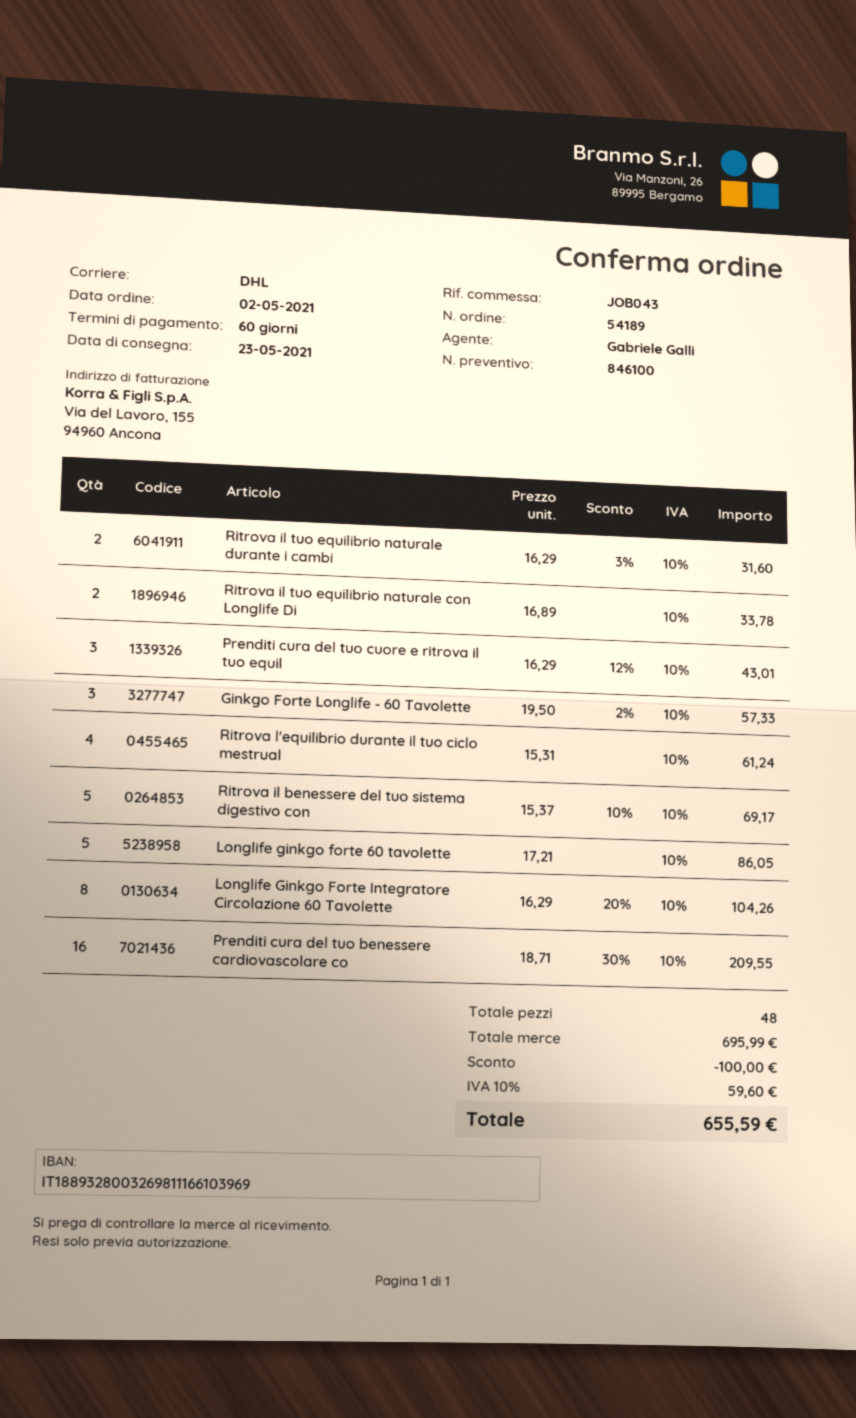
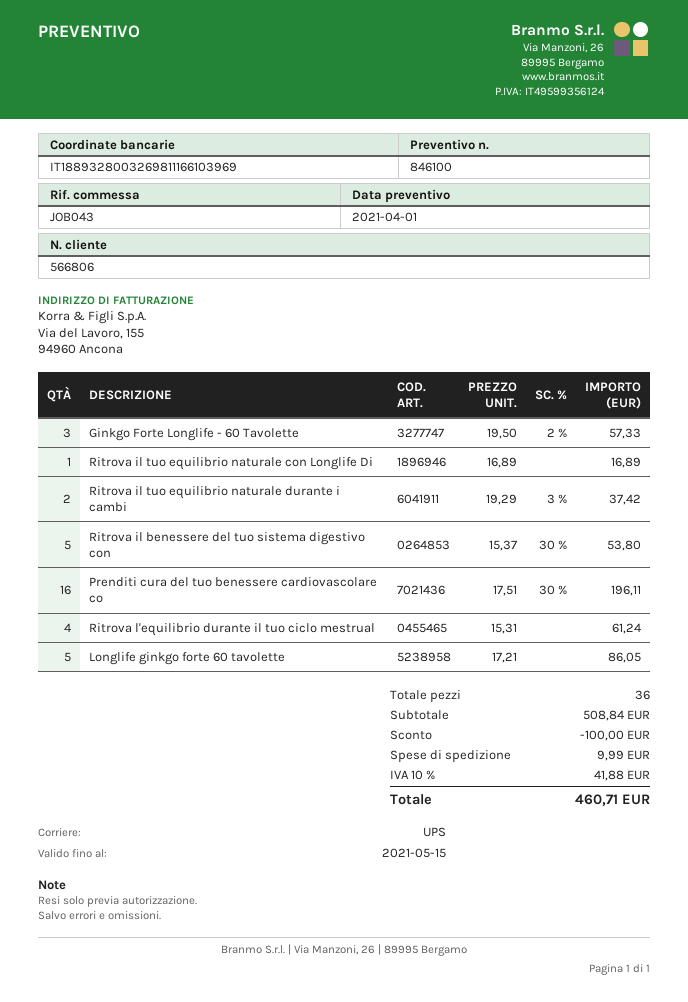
shipping method: DHL -> UPS
Ritrova il tuo equilibrio naturale durante i cambi: 2 x 16.29 - 3% = 31.60 -> 2 x 19.29 - 3% = 37.42
Ritrova il tuo equilibrio naturale con Longlife Di: 2 x 16.89 = 33.78 -> 1 x 16.89 = 16.89
Prenditi cura del tuo cuore e ritrova il tuo equil: 3 x 16.29 - 12% = 43.01 -> none
Ritrova il benessere del tuo sistema digestivo con: 5 x 15.37 - 10% = 69.17 -> 5 x 15.37 - 30% = 53.80
Longlife Ginkgo Forte Integratore Circolazione 60 Tavolette: 8 x 16.29 - 20% = 104.26 -> none
Prenditi cura del tuo benessere cardiovascolare co: 16 x 18.71 - 30% = 209.55 -> 16 x 17.51 - 30% = 196.11
total quantity: 48 -> 36
subtotal: 695.99 -> 508.84
shipping: none -> 9.99
tax: 10% = 59.60 -> 10% = 41.88
total: 655.59 -> 460.71

